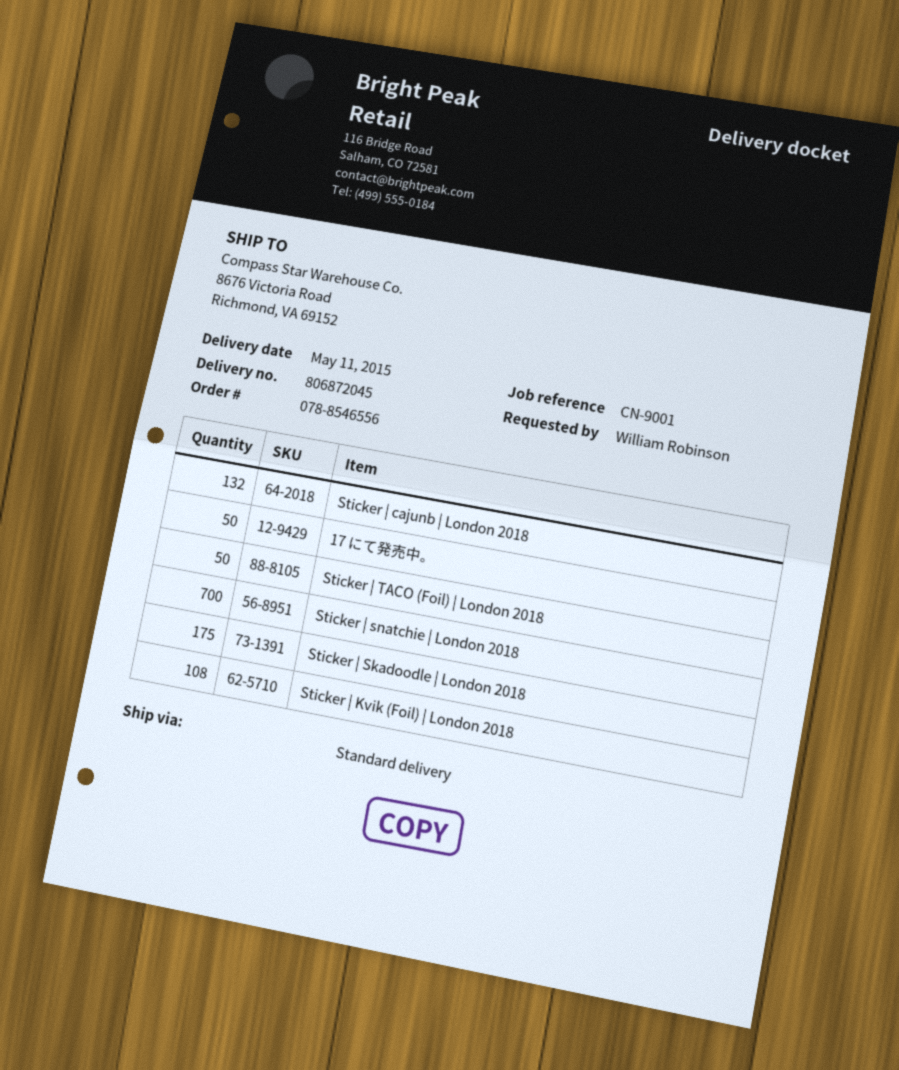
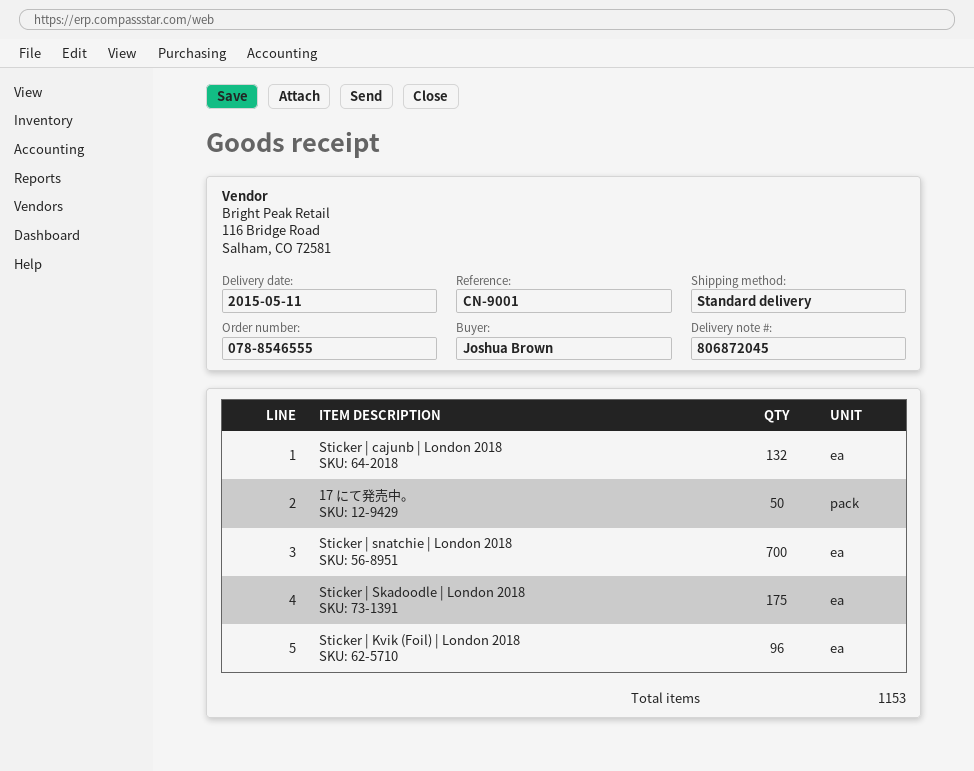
order number: 078-8546556 -> 078-8546555
ordered by: William Robinson -> Joshua Brown
Sticker | TACO (Foil) | London 2018: 50 -> none
Sticker | Kvik (Foil) | London 2018: 108 -> 96

